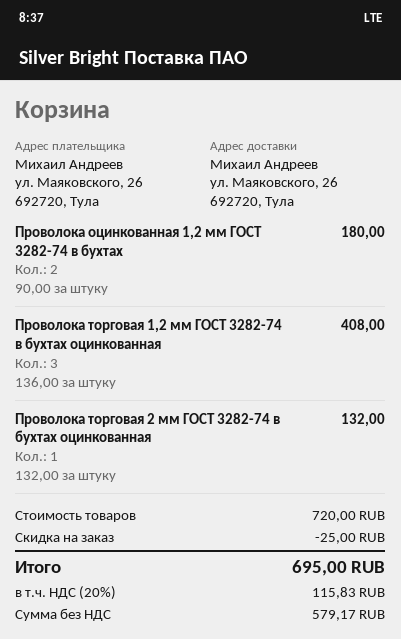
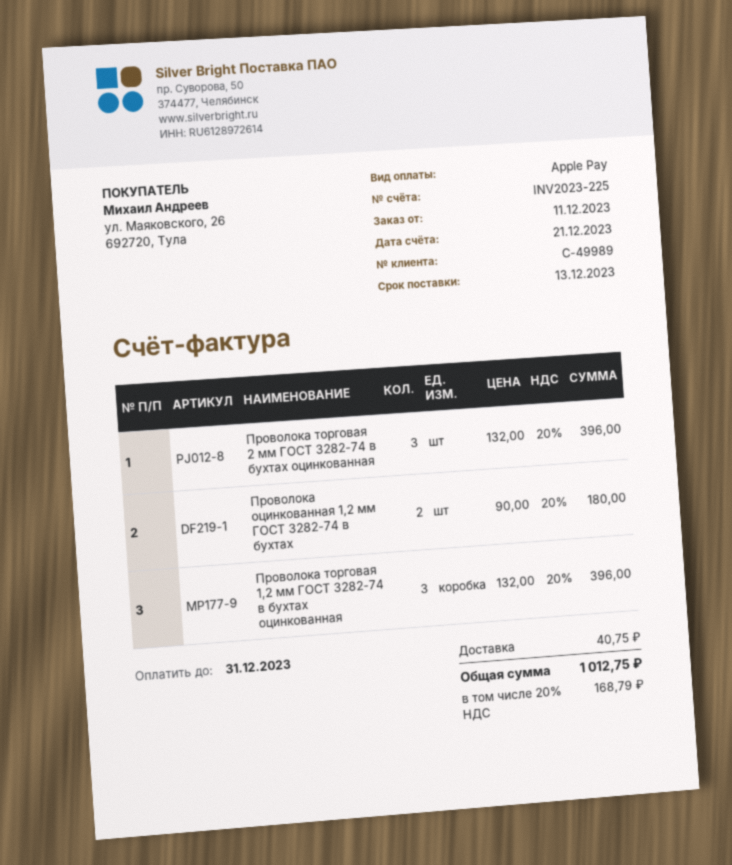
Проволока торговая 1,2 мм ГОСТ 3282-74 в бухтах оцинкованная: 3 x 136.00 = 408.00 -> 3 x 132.00 = 396.00
Проволока торговая 2 мм ГОСТ 3282-74 в бухтах оцинкованная: 1 x 132.00 = 132.00 -> 3 x 132.00 = 396.00
discount: 25.00 -> none
shipping: none -> 40.75
tax: 20% = 115.83 -> 20% = 168.79
total: 695.00 -> 1012.75

